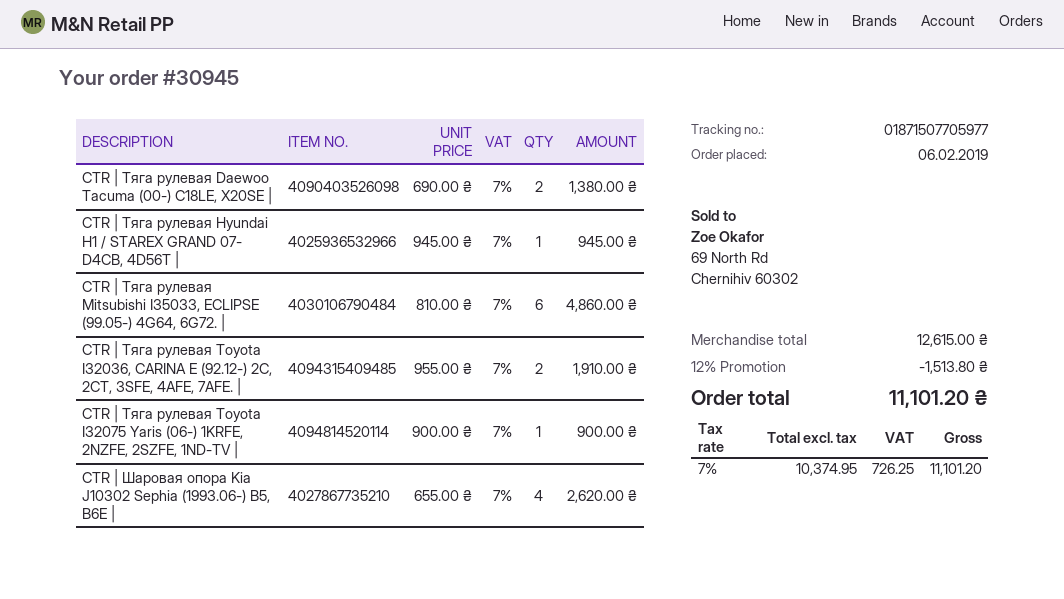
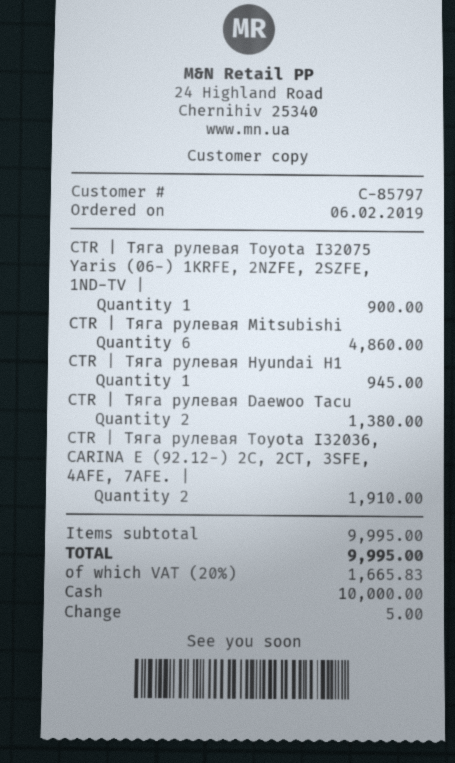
CTR | Шаровая опора Kia J10302 Sephia (1993.06-) B5, B6E |: 4 for 2620.00 -> none
subtotal: 12615.00 -> 9995.00
discount: 12% = 1513.80 -> none
tax: 7% = 726.25 -> 20% = 1665.83
total: 11101.20 -> 9995.00

